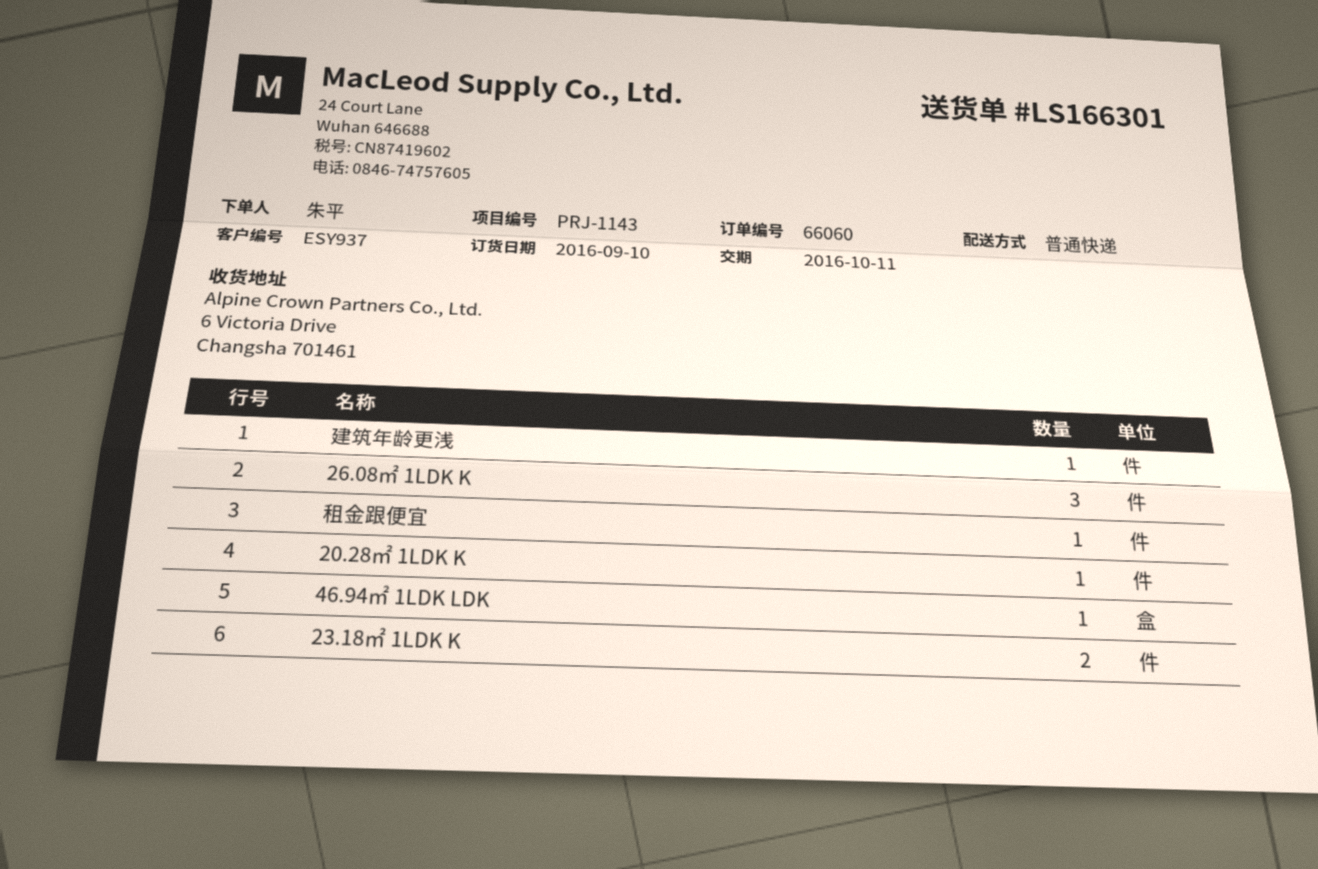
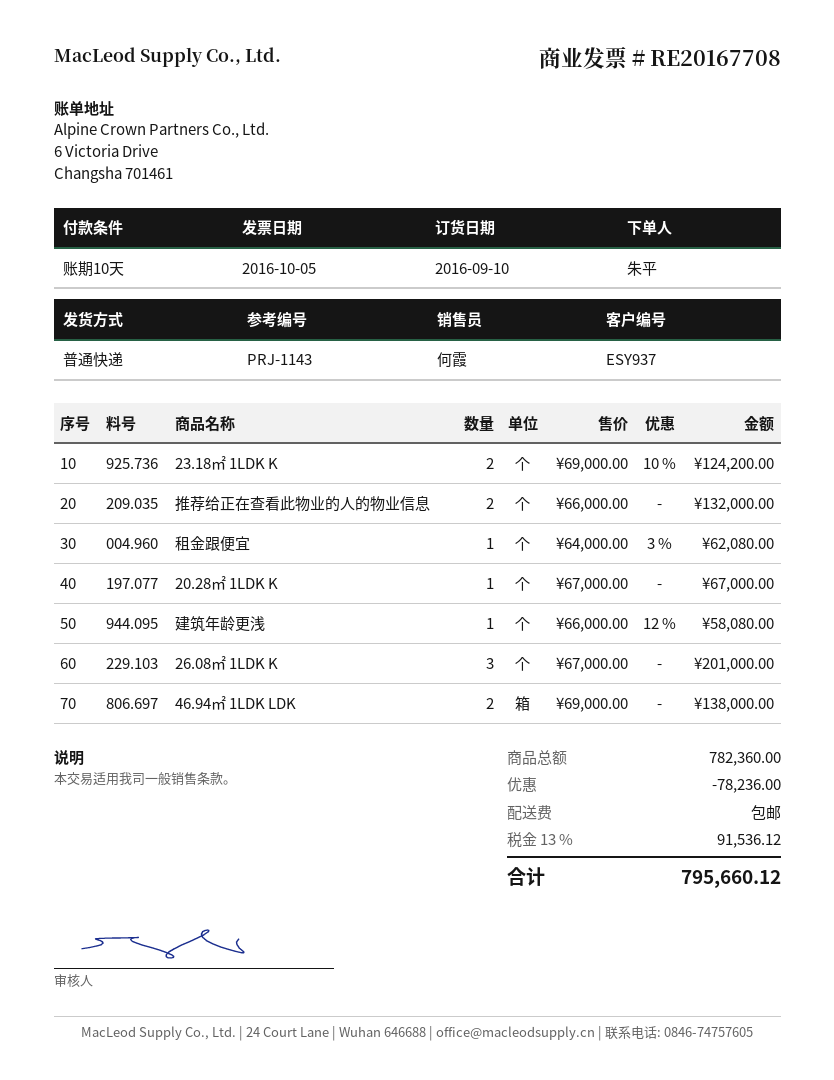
46.94㎡ 1LDK LDK: 1 -> 2
推荐给正在查看此物业的人的物业信息: none -> 2

